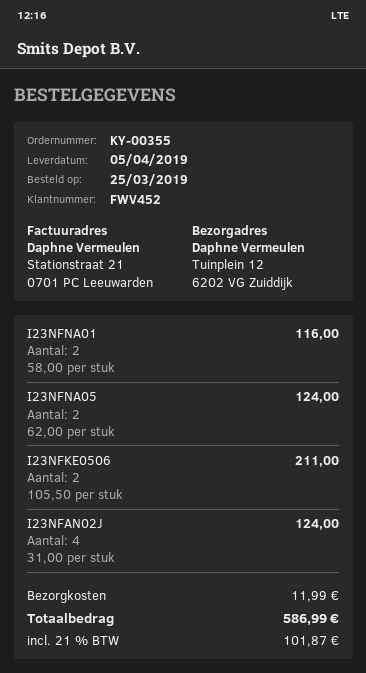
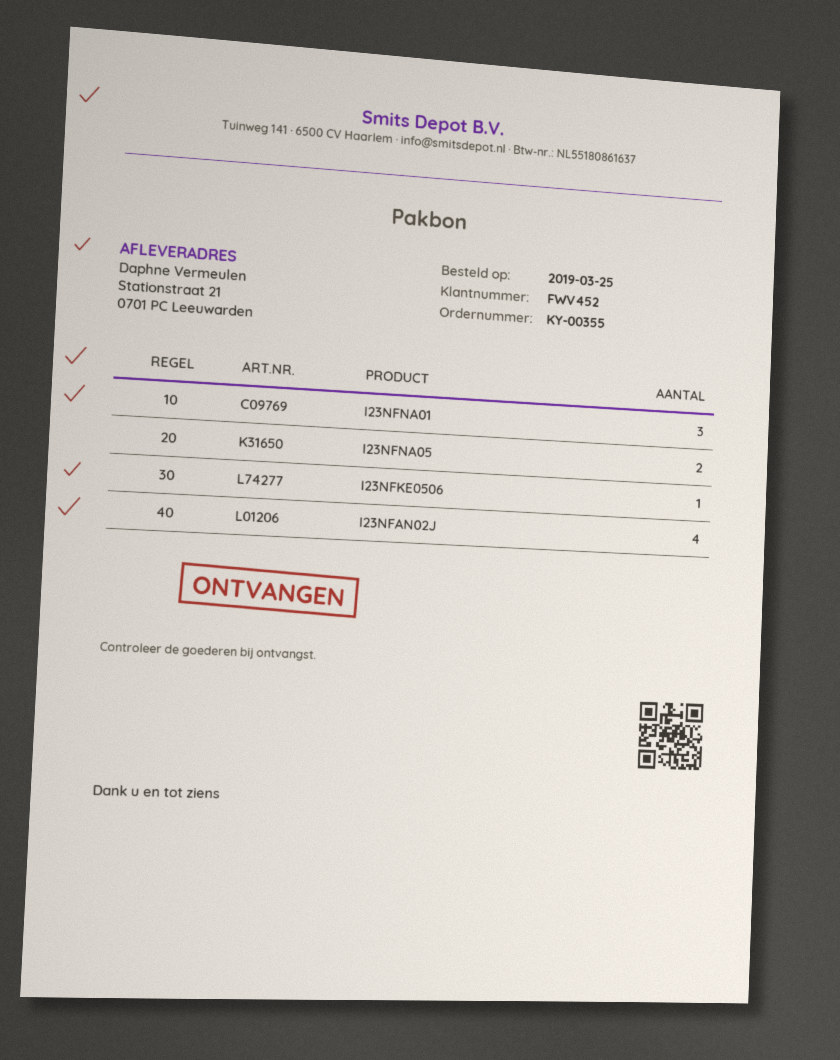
ship to: Tuinplein 12, 6202 VG Zuiddijk -> Stationstraat 21, 0701 PC Leeuwarden
I23NFNA01: 2 -> 3
I23NFKE0506: 2 -> 1

